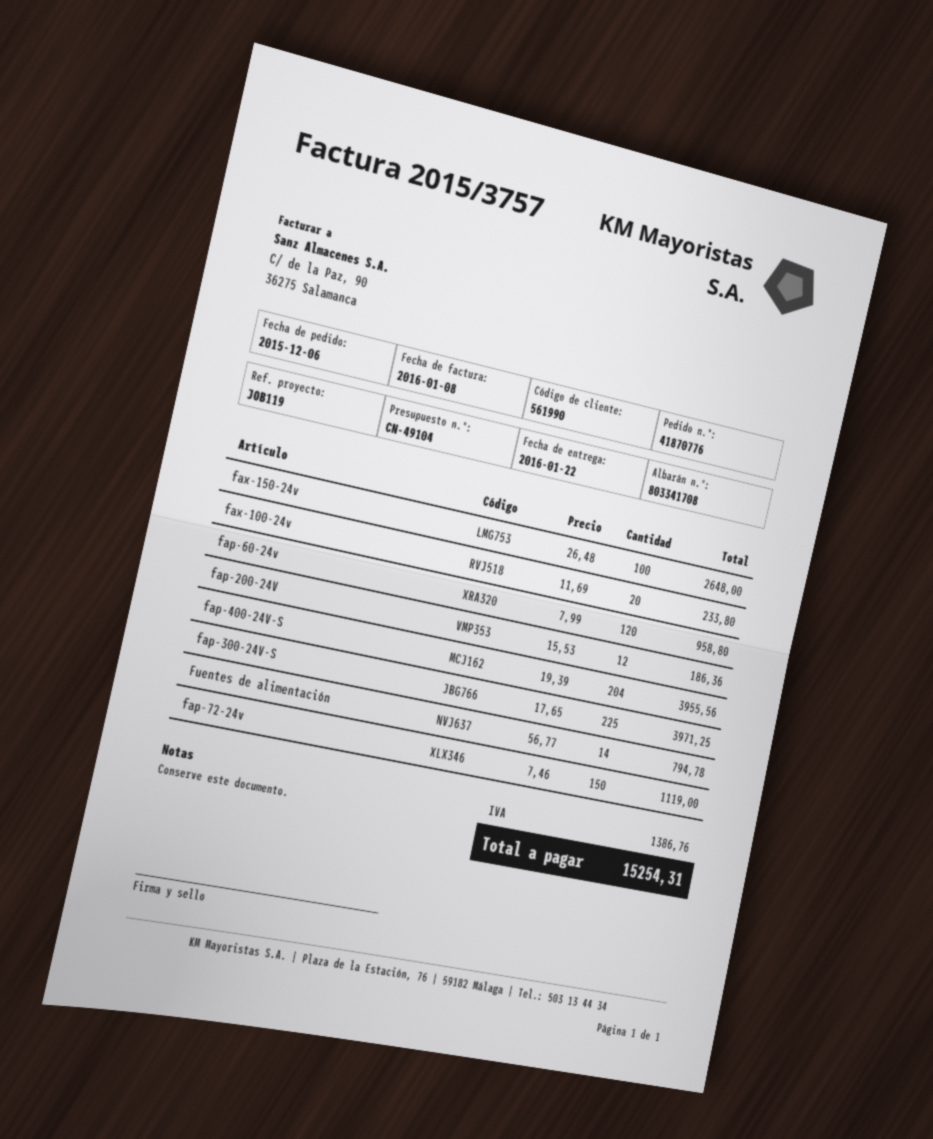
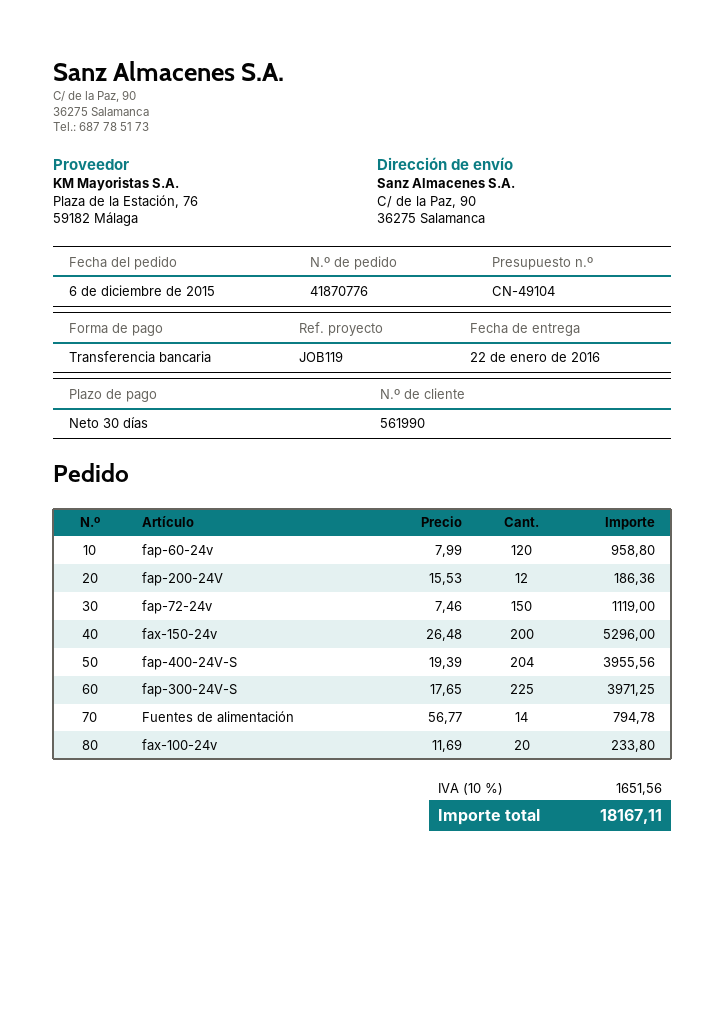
fax-150-24v: 100 x 26.48 = 2648.00 -> 200 x 26.48 = 5296.00
tax: 1386.76 -> 1651.56
total: 15254.31 -> 18167.11

